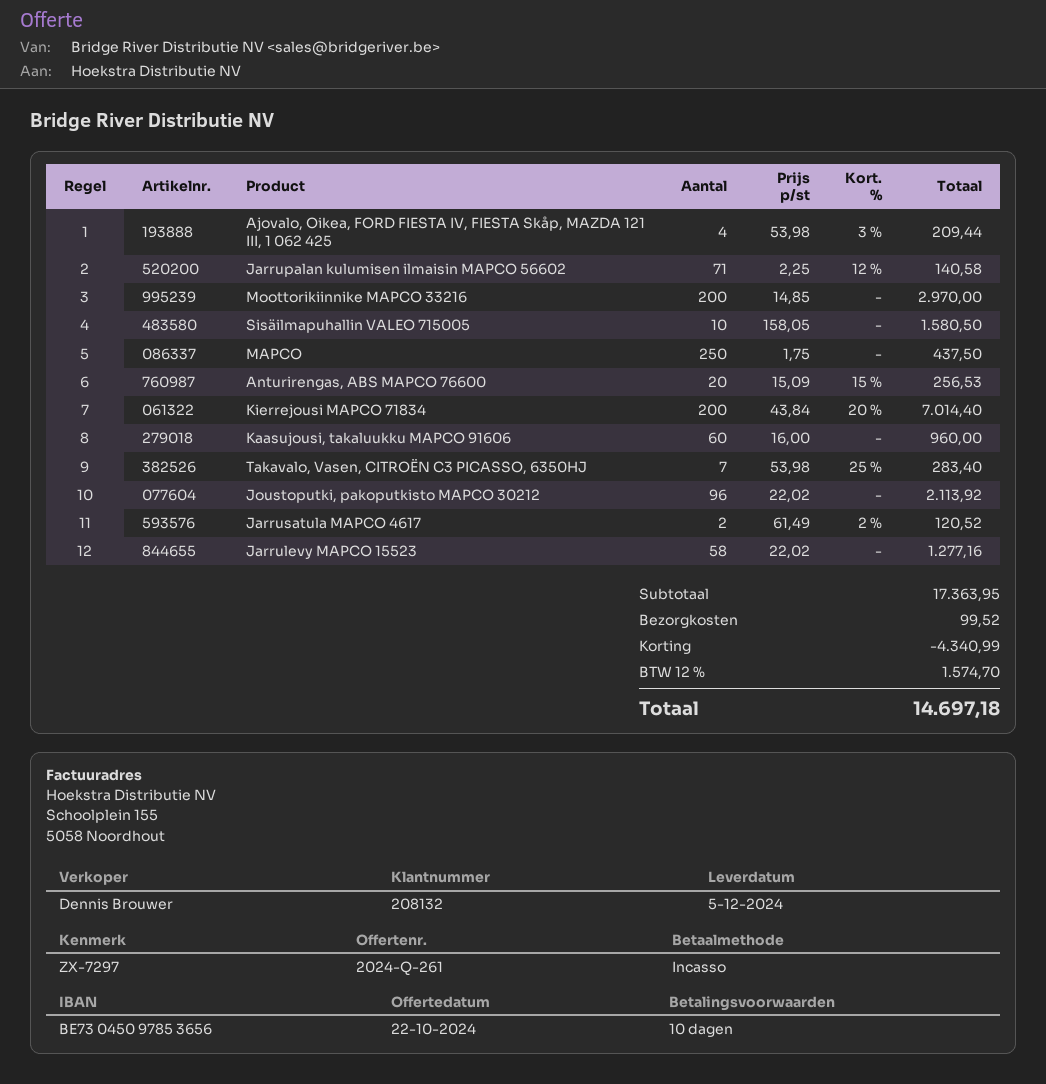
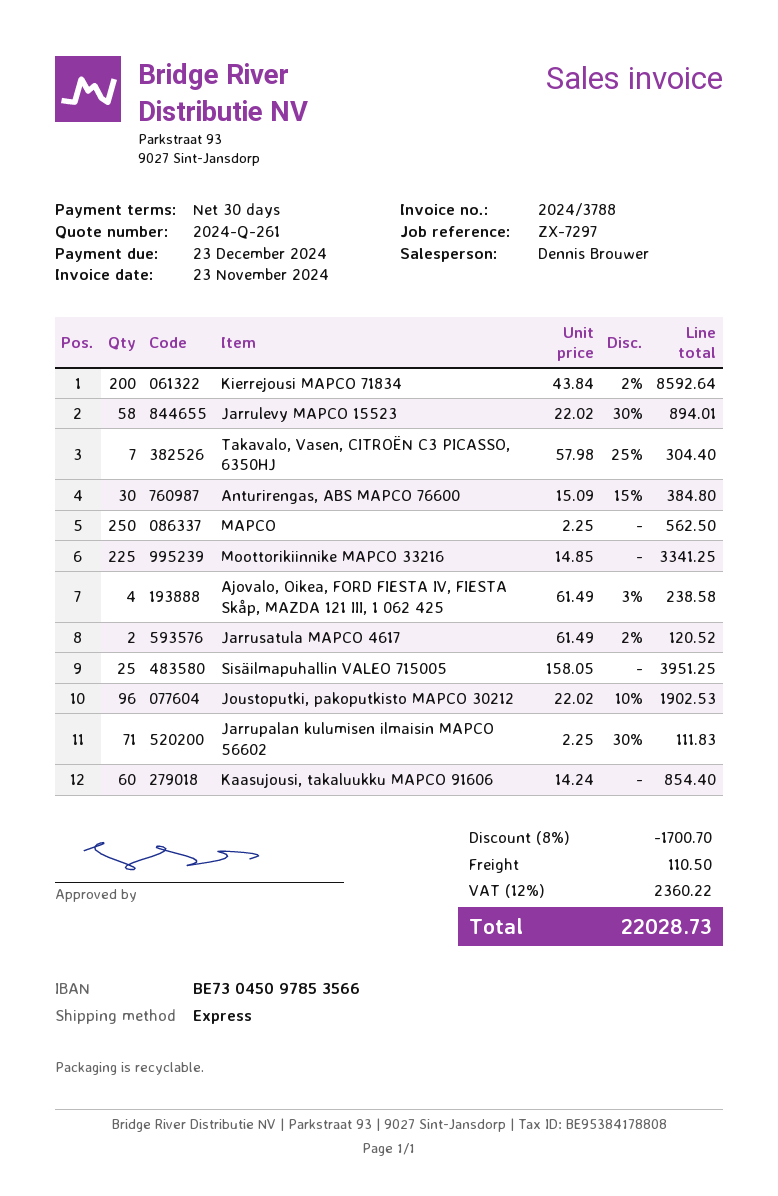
payment terms: 10 days -> 30 days
bank account: BE73045097853656 -> BE73045097853566
Ajovalo, Oikea, FORD FIESTA IV, FIESTA Skåp, MAZDA 121 III, 1 062 425: 4 x 53.98 - 3% = 209.44 -> 4 x 61.49 - 3% = 238.58
Jarrupalan kulumisen ilmaisin MAPCO 56602: 71 x 2.25 - 12% = 140.58 -> 71 x 2.25 - 30% = 111.83
Moottorikiinnike MAPCO 33216: 200 x 14.85 = 2970.00 -> 225 x 14.85 = 3341.25
Sisäilmapuhallin VALEO 715005: 10 x 158.05 = 1580.50 -> 25 x 158.05 = 3951.25
MAPCO: 250 x 1.75 = 437.50 -> 250 x 2.25 = 562.50
Anturirengas, ABS MAPCO 76600: 20 x 15.09 - 15% = 256.53 -> 30 x 15.09 - 15% = 384.80
Kierrejousi MAPCO 71834: 200 x 43.84 - 20% = 7014.40 -> 200 x 43.84 - 2% = 8592.64
Kaasujousi, takaluukku MAPCO 91606: 60 x 16.00 = 960.00 -> 60 x 14.24 = 854.40
Takavalo, Vasen, CITROËN C3 PICASSO, 6350HJ: 7 x 53.98 - 25% = 283.40 -> 7 x 57.98 - 25% = 304.40
Joustoputki, pakoputkisto MAPCO 30212: 96 x 22.02 = 2113.92 -> 96 x 22.02 - 10% = 1902.53
Jarrulevy MAPCO 15523: 58 x 22.02 = 1277.16 -> 58 x 22.02 - 30% = 894.01
discount: 4340.99 -> 1700.70
shipping: 99.52 -> 110.50
tax: 12% = 1574.70 -> 12% = 2360.22
total: 14697.18 -> 22028.73

